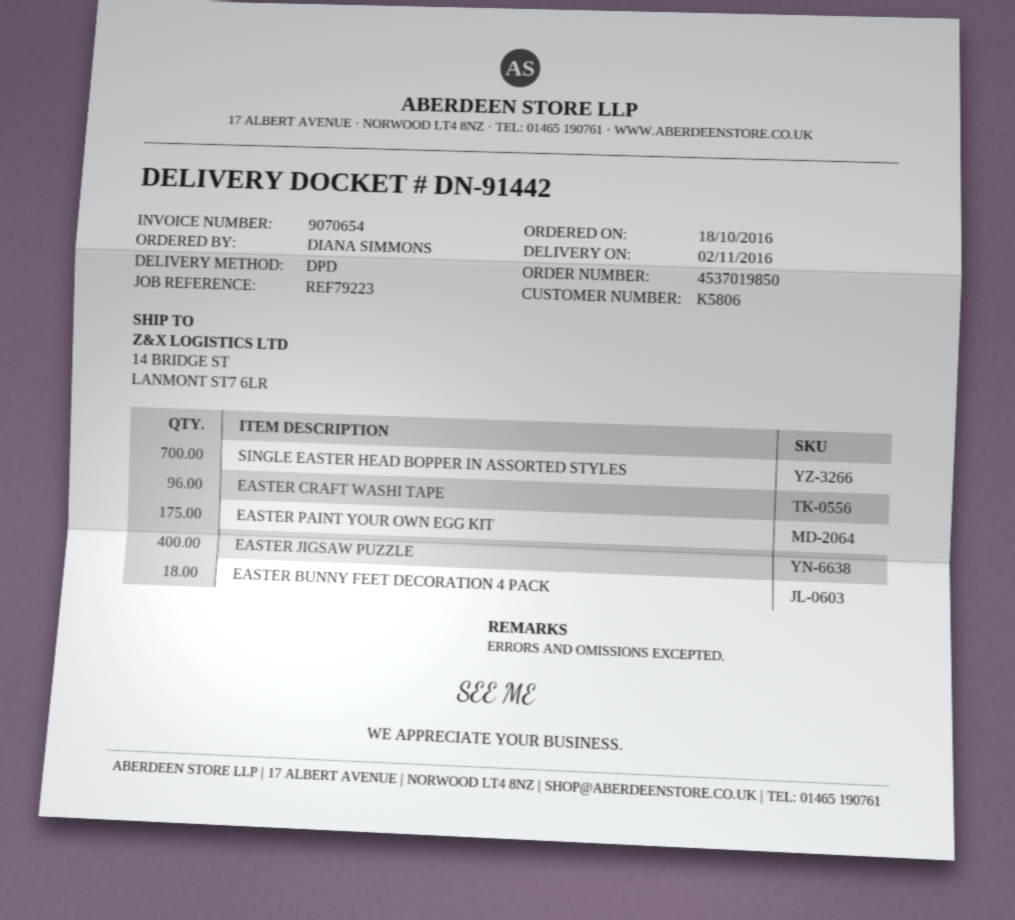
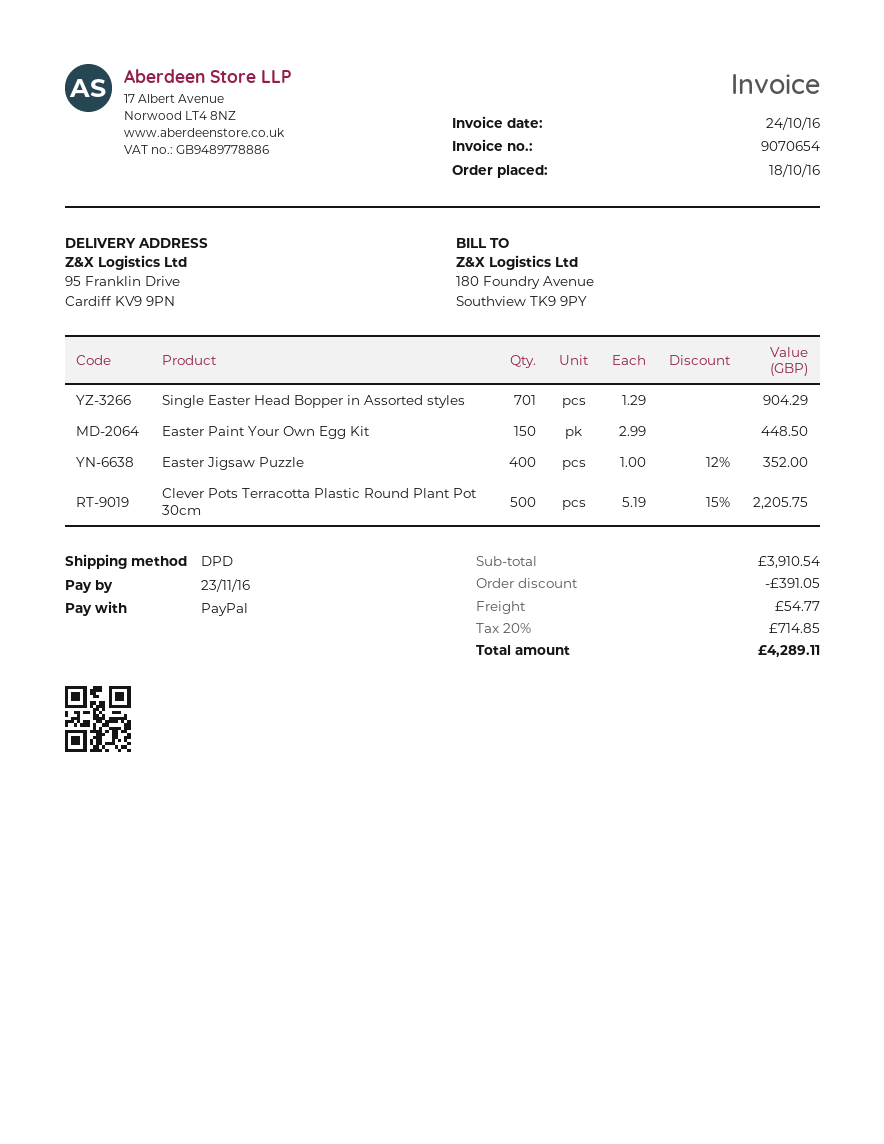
ship to: 14 BRIDGE ST, LANMONT ST7 6LR -> 95 Franklin Drive, Cardiff KV9 9PN
SINGLE EASTER HEAD BOPPER IN ASSORTED STYLES: 700 -> 701
EASTER CRAFT WASHI TAPE: 96 -> none
EASTER PAINT YOUR OWN EGG KIT: 175 -> 150
EASTER BUNNY FEET DECORATION 4 PACK: 18 -> none
Clever Pots Terracotta Plastic Round Plant Pot 30cm: none -> 500

